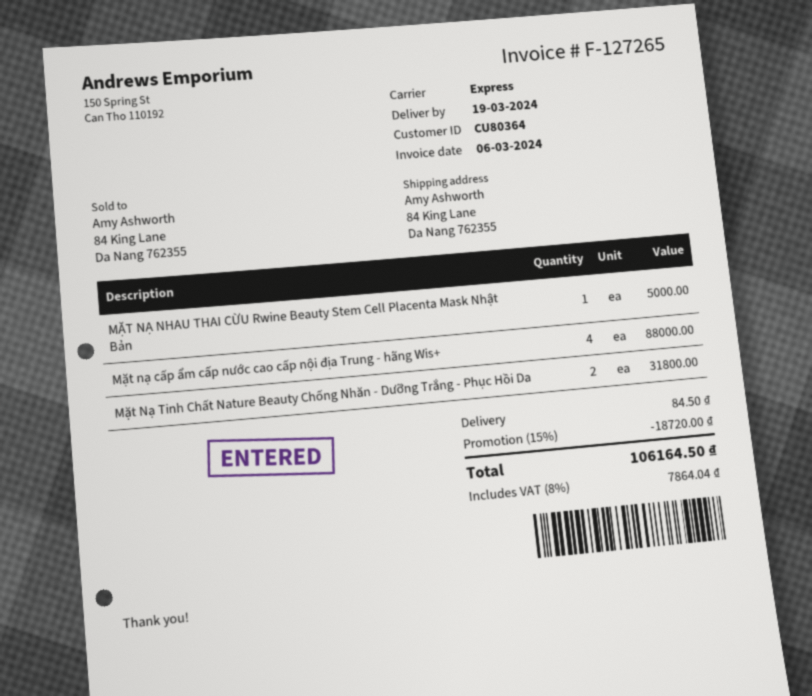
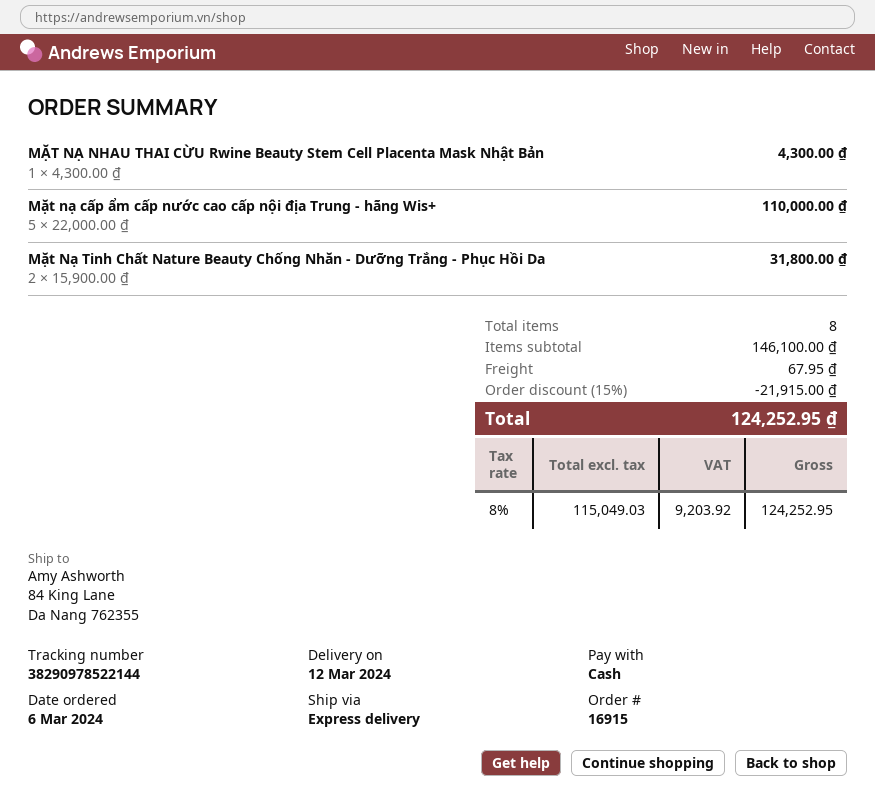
delivery date: 2024-03-19 -> 2024-03-12
MẶT NẠ NHAU THAI CỪU Rwine Beauty Stem Cell Placenta Mask Nhật Bản: 1 for 5000.00 -> 1 for 4300.00
Mặt nạ cấp ẩm cấp nước cao cấp nội địa Trung - hãng Wis+: 4 for 88000.00 -> 5 for 110000.00
discount: 15% = 18720.00 -> 15% = 21915.00
shipping: 84.50 -> 67.95
tax: 8% = 7864.04 -> 8% = 9203.92
total: 106164.50 -> 124252.95

